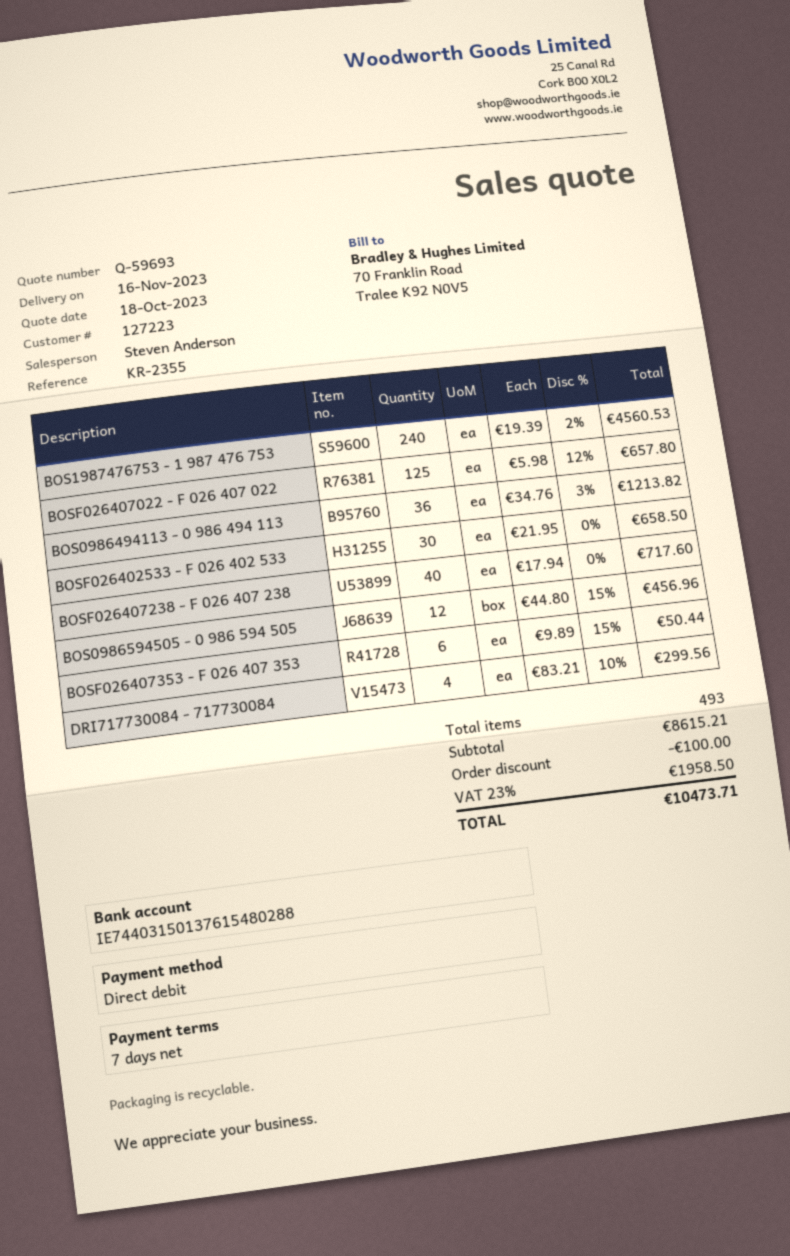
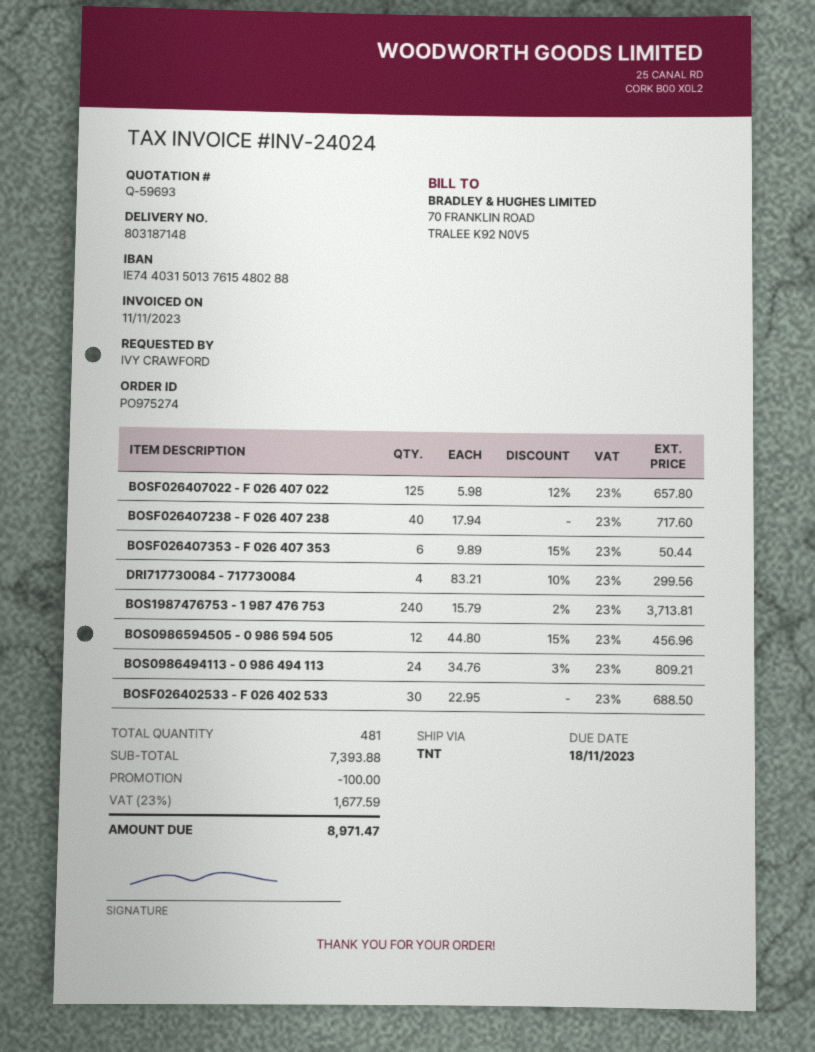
BOS1987476753 - 1 987 476 753: 240 x 19.39 - 2% = 4560.53 -> 240 x 15.79 - 2% = 3713.81
BOS0986494113 - 0 986 494 113: 36 x 34.76 - 3% = 1213.82 -> 24 x 34.76 - 3% = 809.21
BOSF026402533 - F 026 402 533: 30 x 21.95 = 658.50 -> 30 x 22.95 = 688.50
total quantity: 493 -> 481
subtotal: 8615.21 -> 7393.88
tax: 23% = 1958.50 -> 23% = 1677.59
total: 10473.71 -> 8971.47

